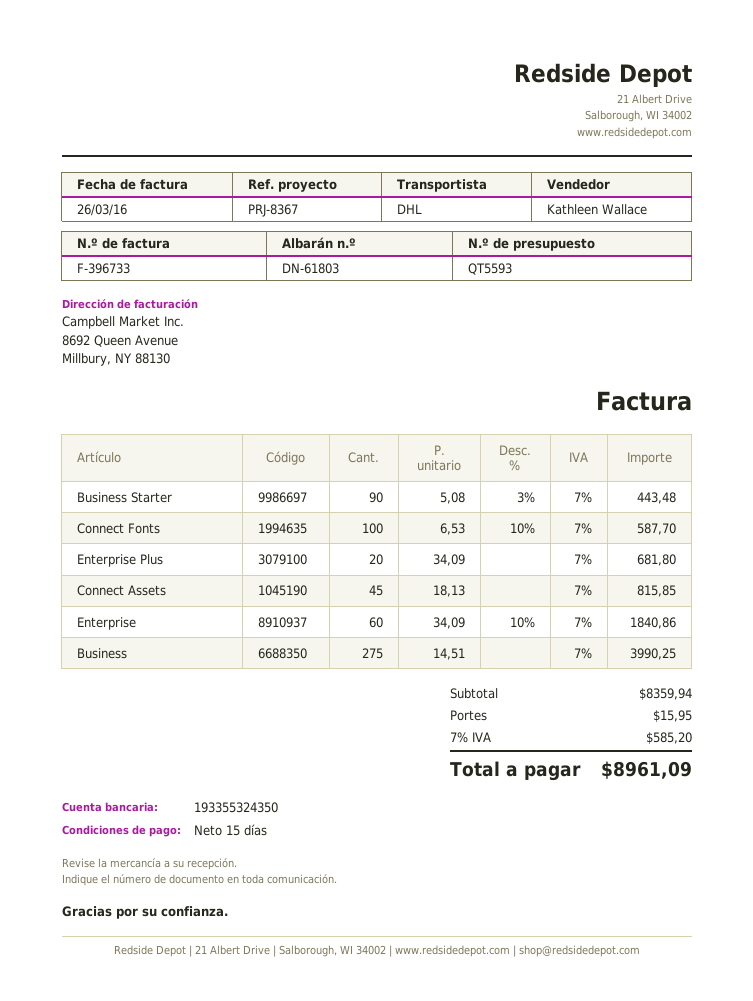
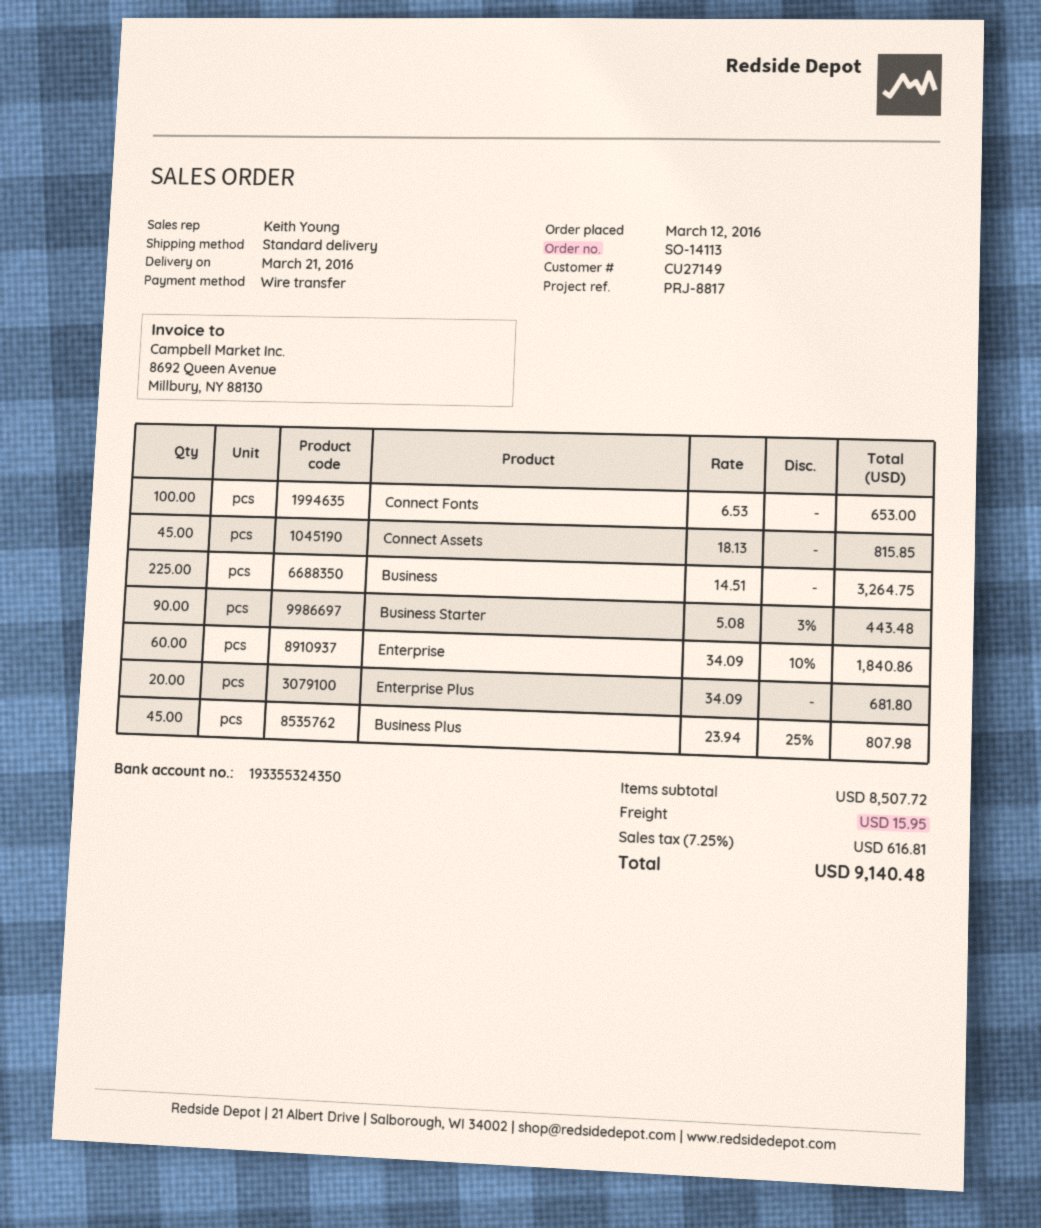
reference: PRJ-8367 -> PRJ-8817
sales rep: Kathleen Wallace -> Keith Young
shipping method: DHL -> standard
Connect Fonts: 100 x 6.53 - 10% = 587.70 -> 100 x 6.53 = 653.00
Business: 275 x 14.51 = 3990.25 -> 225 x 14.51 = 3264.75
Business Plus: none -> 45 x 23.94 - 25% = 807.98
subtotal: 8359.94 -> 8507.72
tax: 7% = 585.20 -> 7.25% = 616.81
total: 8961.09 -> 9140.48

